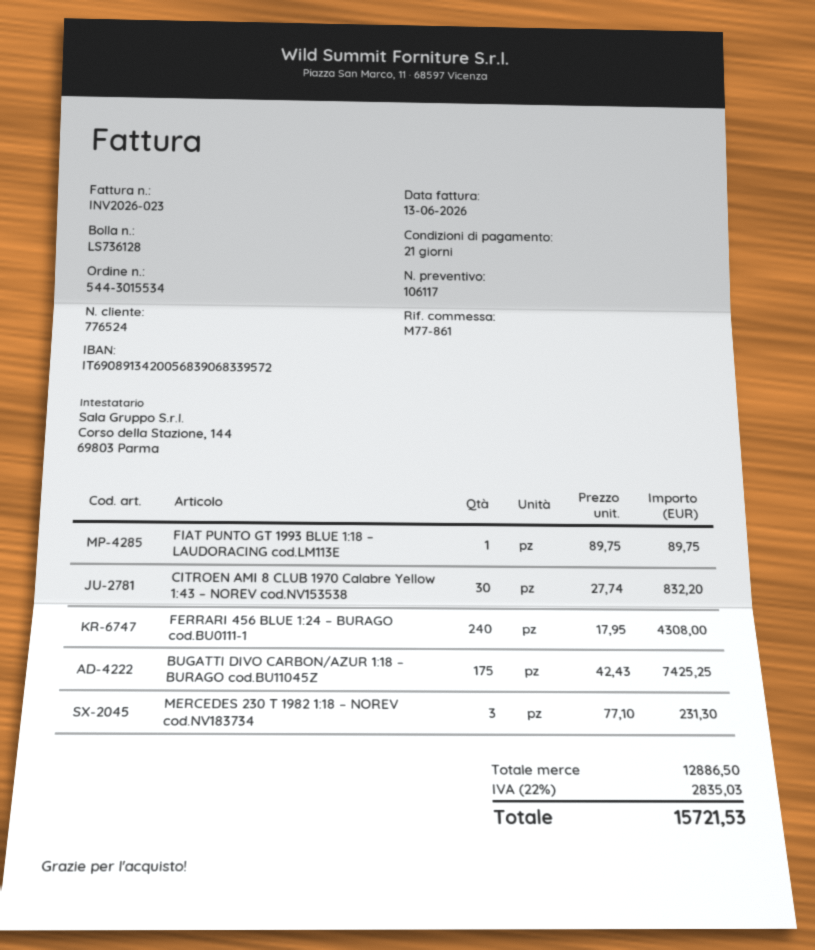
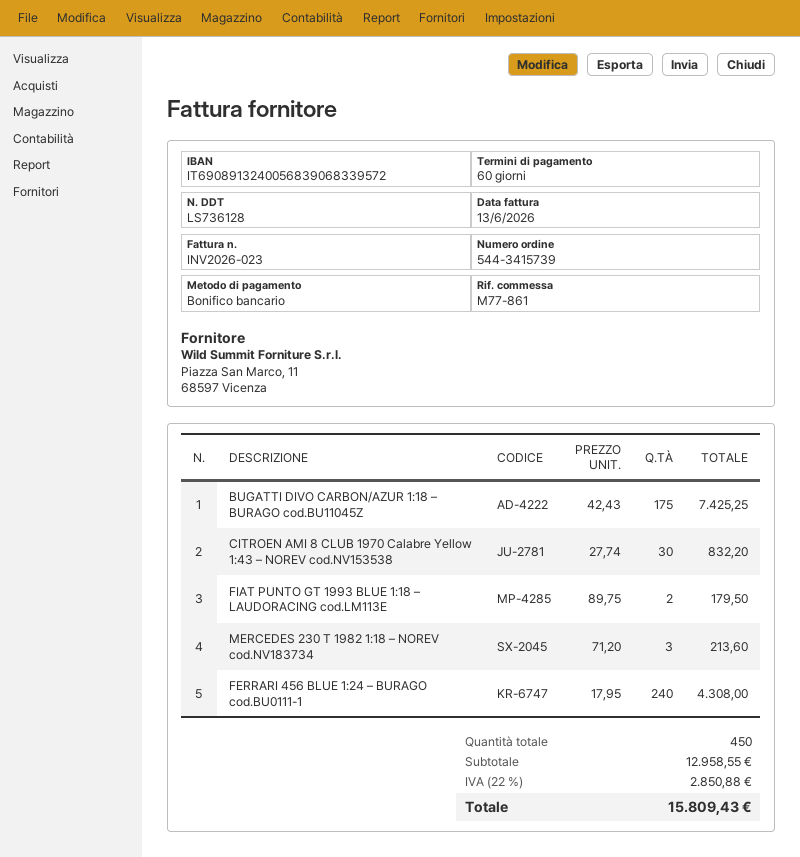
order number: 544-3015534 -> 544-3415739
payment terms: 21 days -> 60 days
bank account: IT6908913420056839068339572 -> IT6908913240056839068339572
FIAT PUNTO GT 1993 BLUE 1:18 – LAUDORACING cod.LM113E: 1 x 89.75 = 89.75 -> 2 x 89.75 = 179.50
MERCEDES 230 T 1982 1:18 – NOREV cod.NV183734: 3 x 77.10 = 231.30 -> 3 x 71.20 = 213.60
subtotal: 12886.50 -> 12958.55
tax: 22% = 2835.03 -> 22% = 2850.88
total: 15721.53 -> 15809.43

